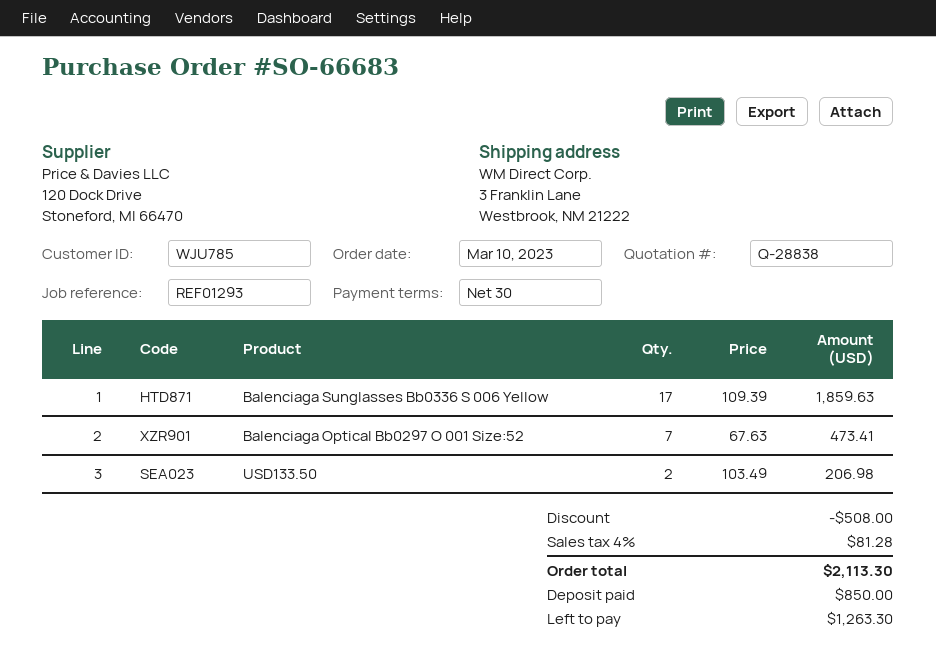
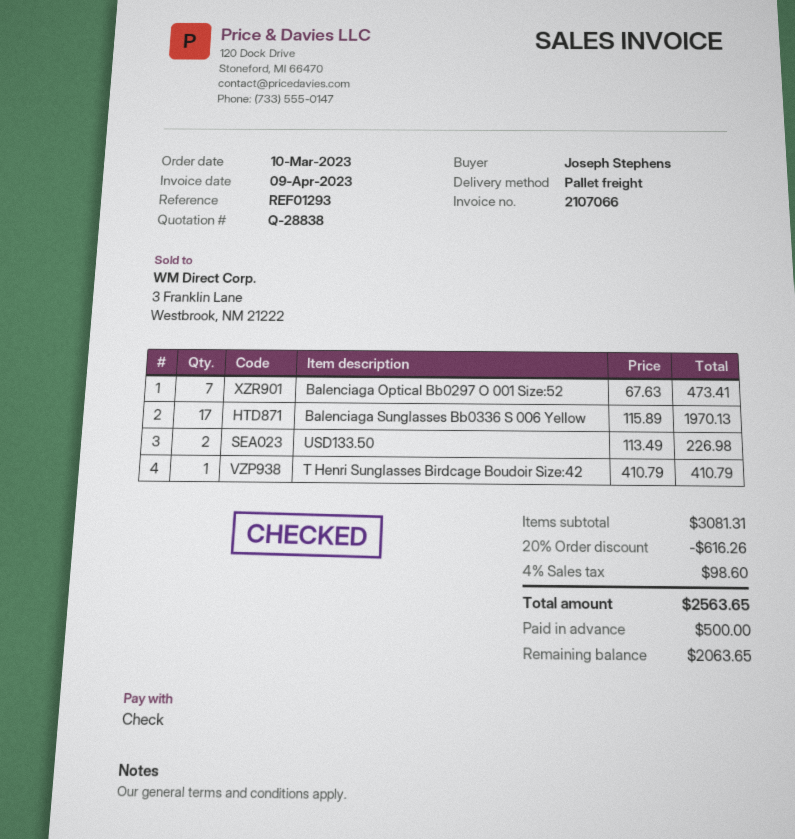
Balenciaga Sunglasses Bb0336 S 006 Yellow: 17 x 109.39 = 1859.63 -> 17 x 115.89 = 1970.13
USD133.50: 2 x 103.49 = 206.98 -> 2 x 113.49 = 226.98
T Henri Sunglasses Birdcage Boudoir Size:42: none -> 1 x 410.79 = 410.79
discount: 508.00 -> 616.26
tax: 4% = 81.28 -> 4% = 98.60
total: 2113.30 -> 2563.65
deposit: 850.00 -> 500.00
balance: 1263.30 -> 2063.65

